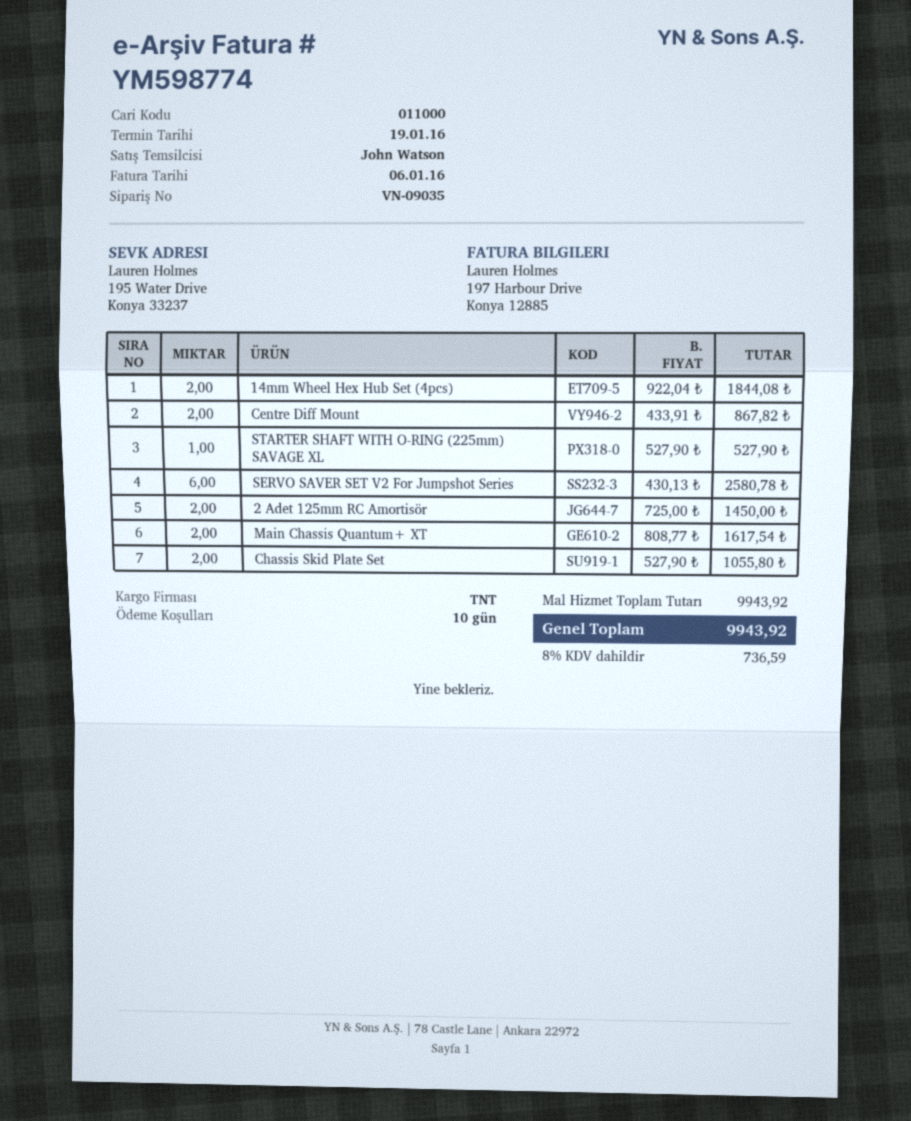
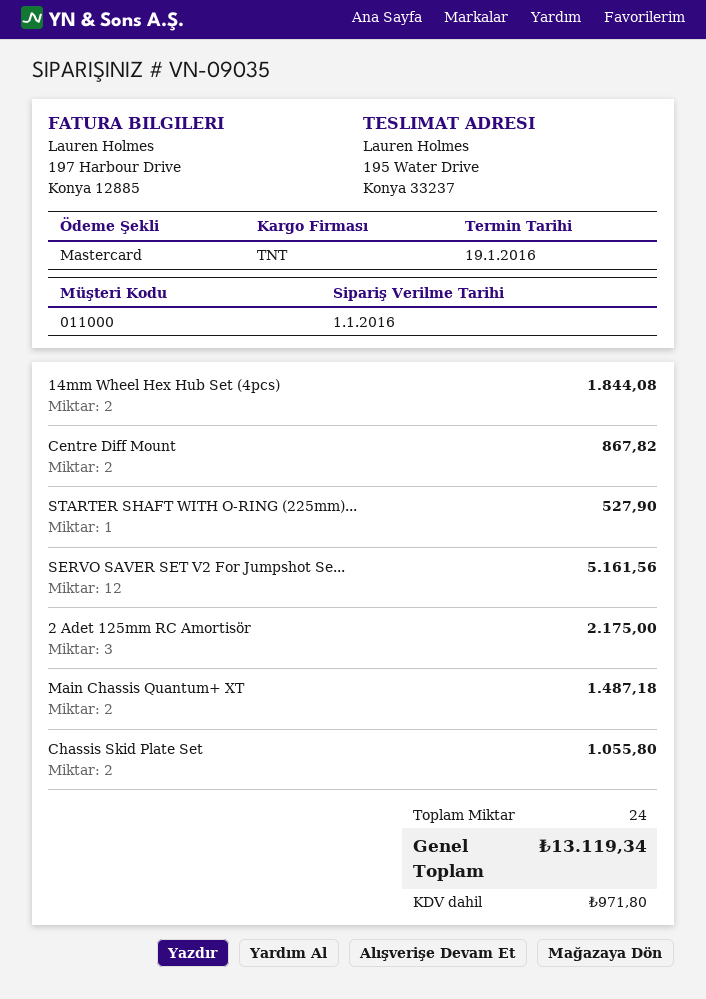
SERVO SAVER SET V2 For Jumpshot Series: 6 for 2580.78 -> 12 for 5161.56
2 Adet 125mm RC Amortisör: 2 for 1450.00 -> 3 for 2175.00
Main Chassis Quantum+ XT: 2 for 1617.54 -> 2 for 1487.18
tax: 736.59 -> 971.80
total: 9943.92 -> 13119.34

